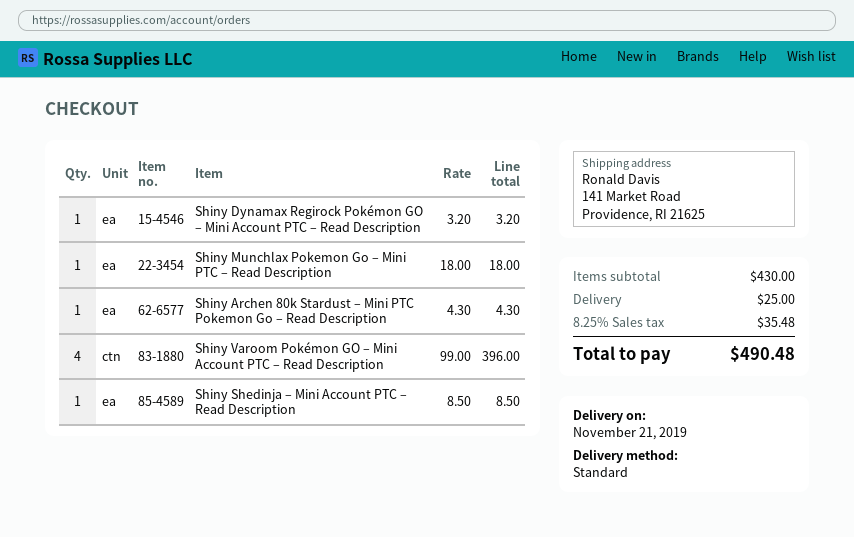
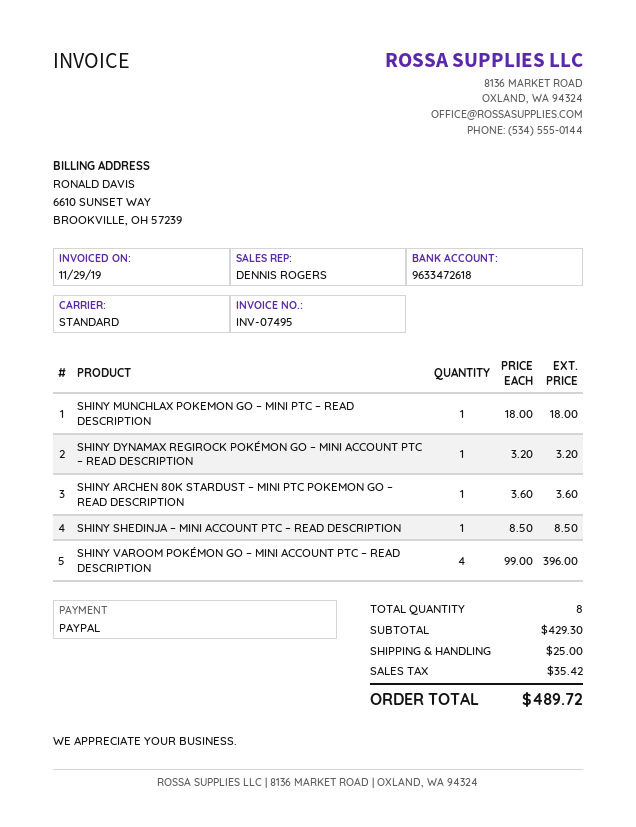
Shiny Archen 80k Stardust – Mini PTC Pokemon Go – Read Description: 1 x 4.30 = 4.30 -> 1 x 3.60 = 3.60
subtotal: 430.00 -> 429.30
tax: 35.48 -> 35.42
total: 490.48 -> 489.72

